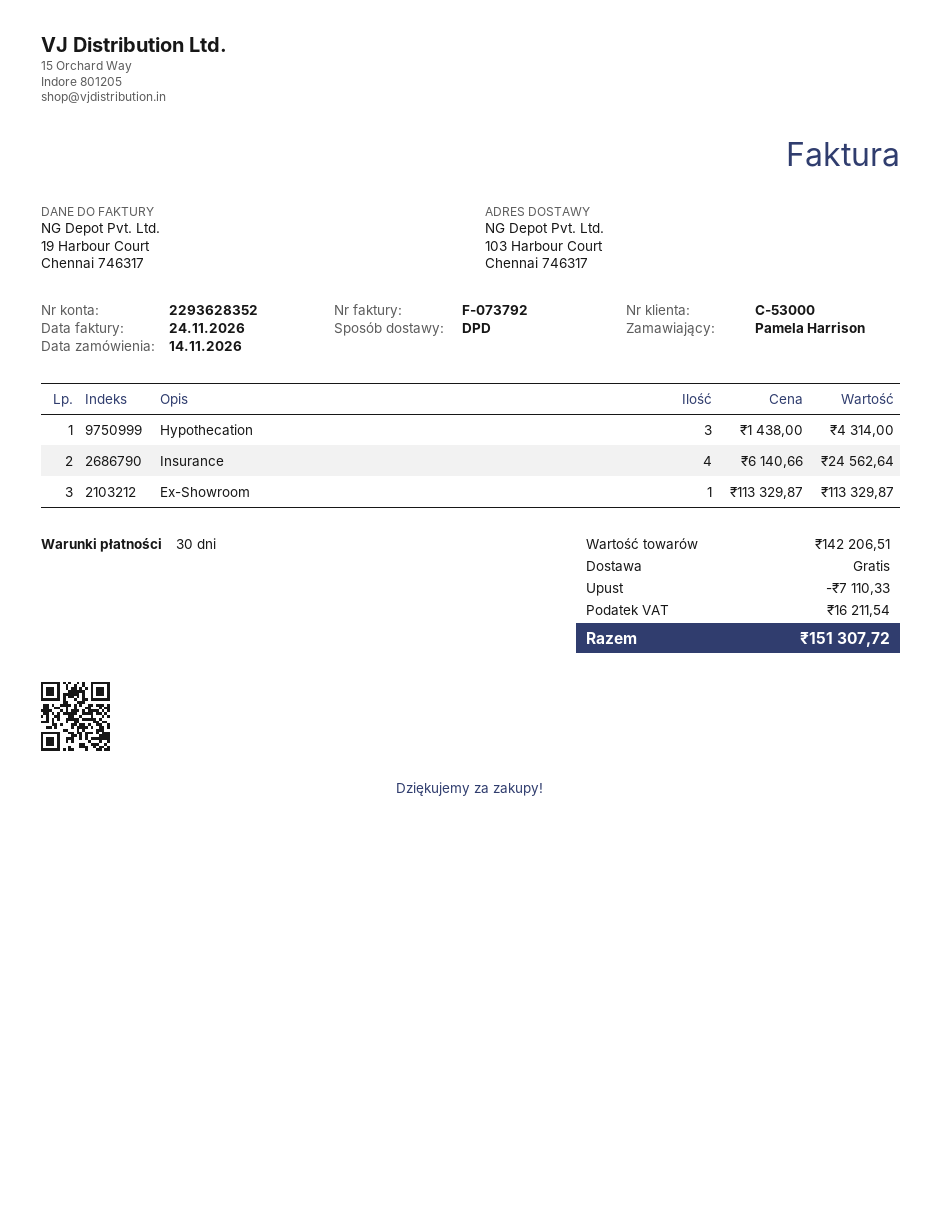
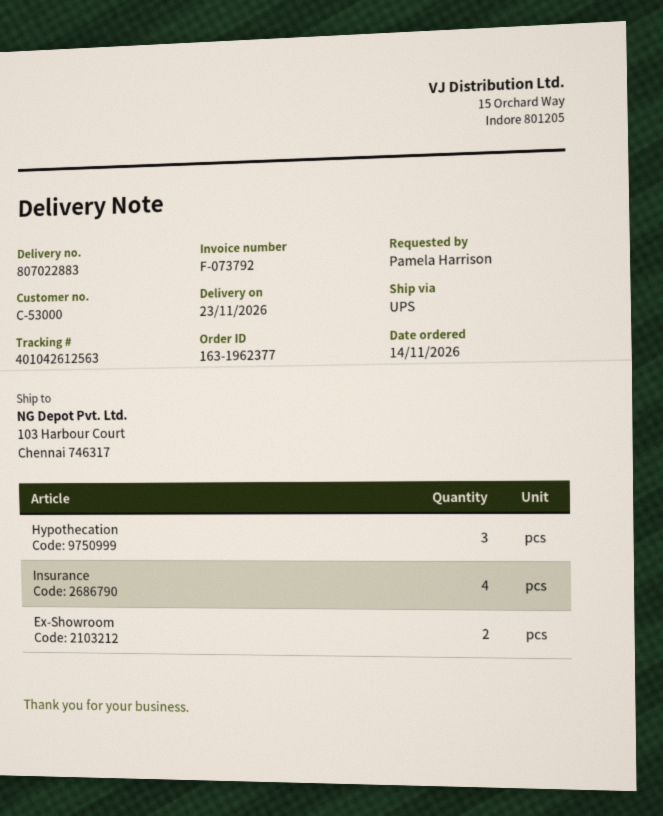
shipping method: DPD -> UPS
Ex-Showroom: 1 -> 2

